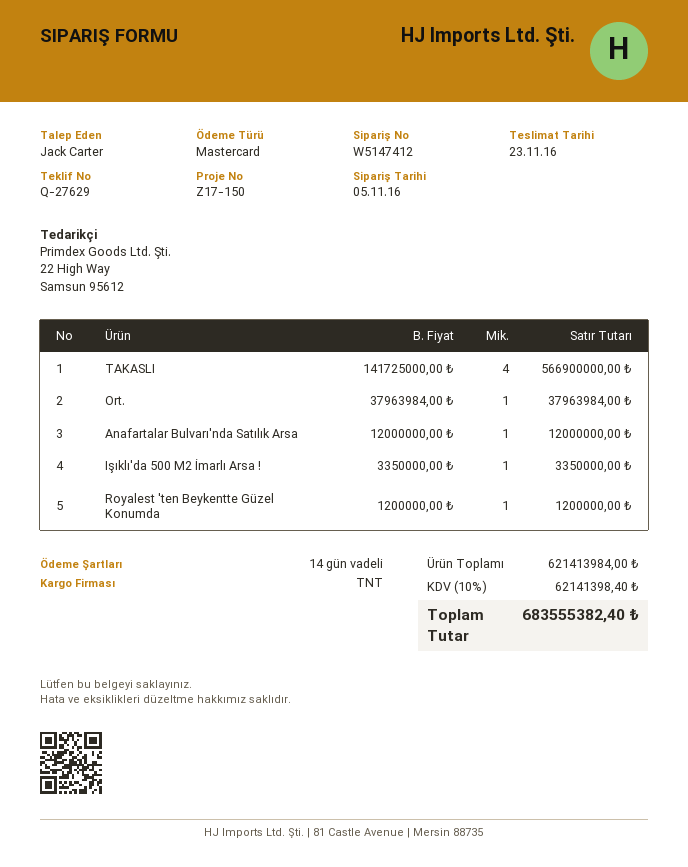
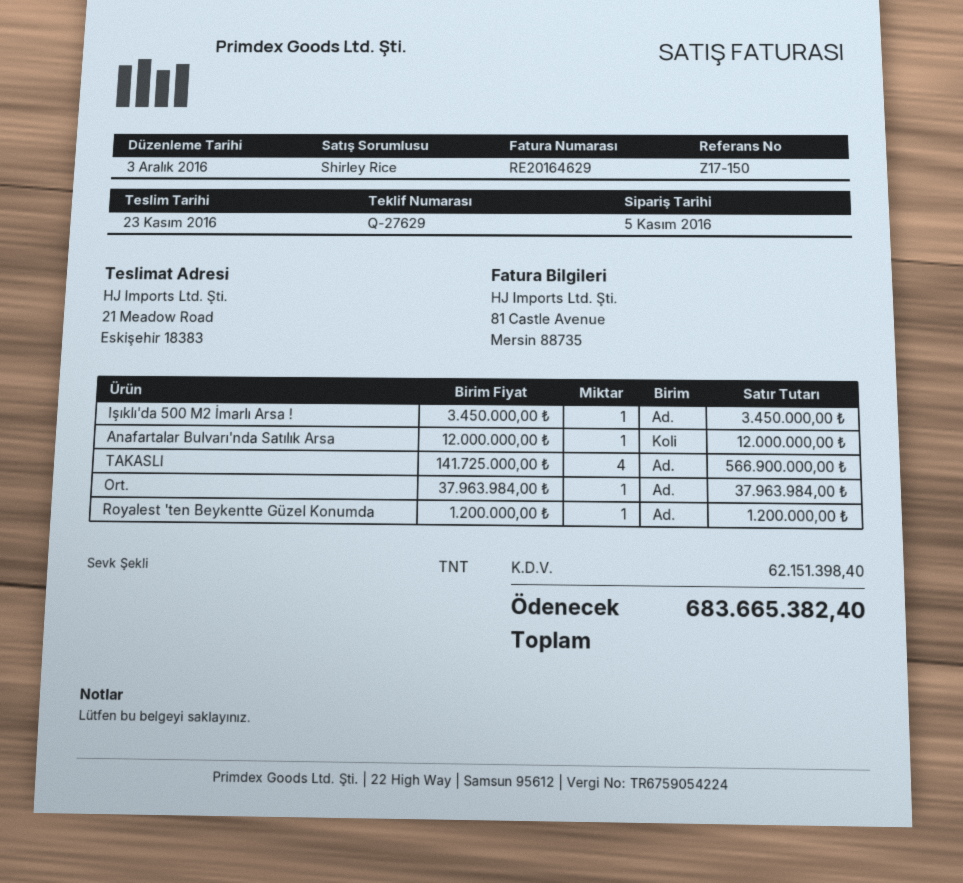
Işıklı'da 500 M2 İmarlı Arsa !: 1 x 3350000.00 = 3350000.00 -> 1 x 3450000.00 = 3450000.00
tax: 62141398.40 -> 62151398.40
total: 683555382.40 -> 683665382.40

